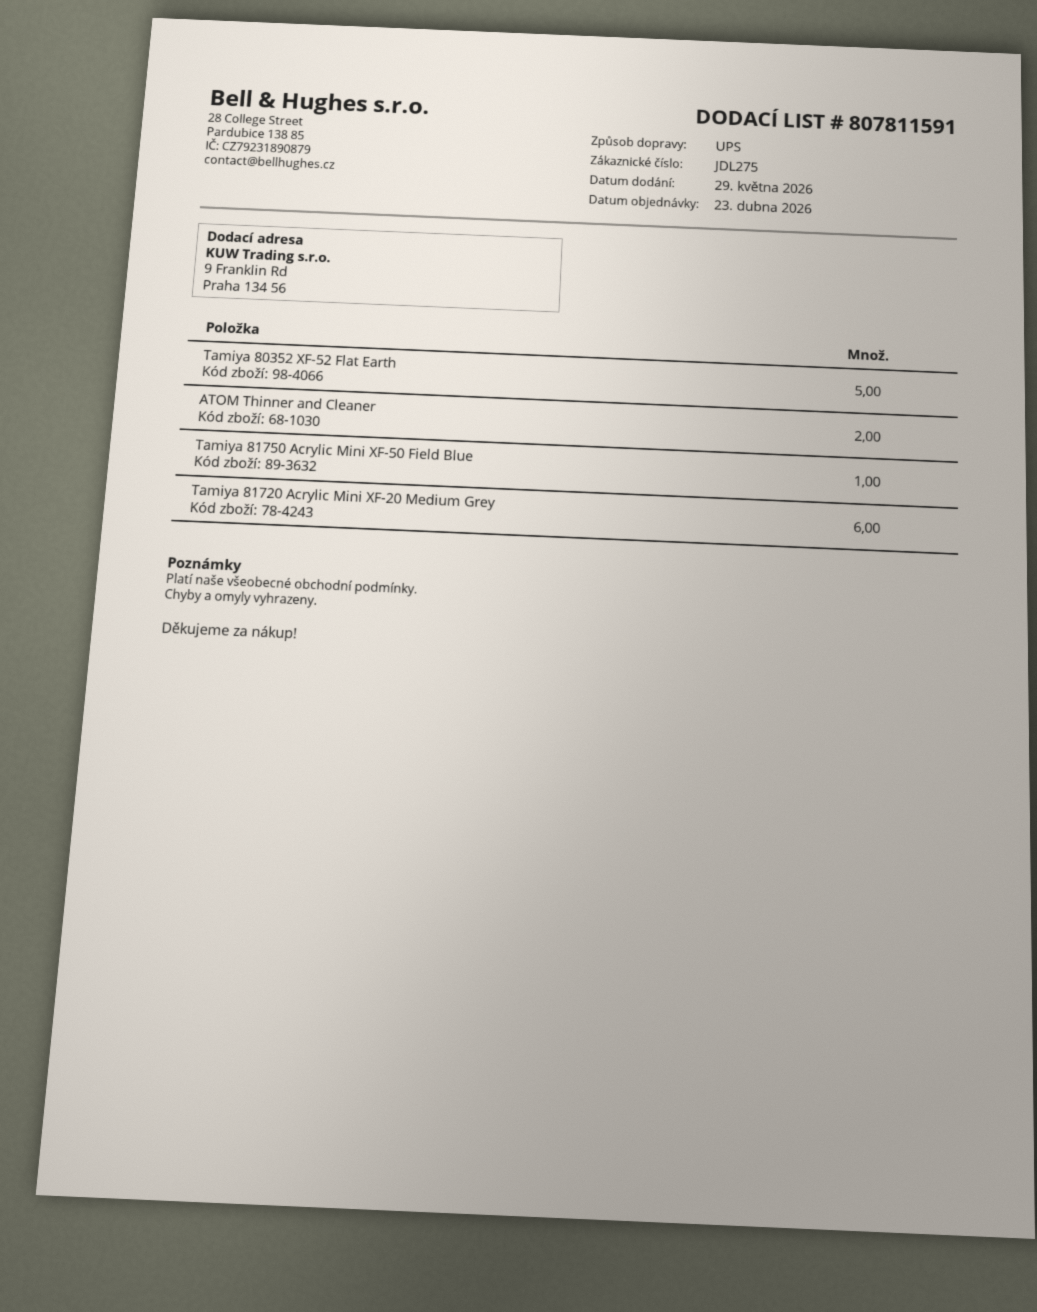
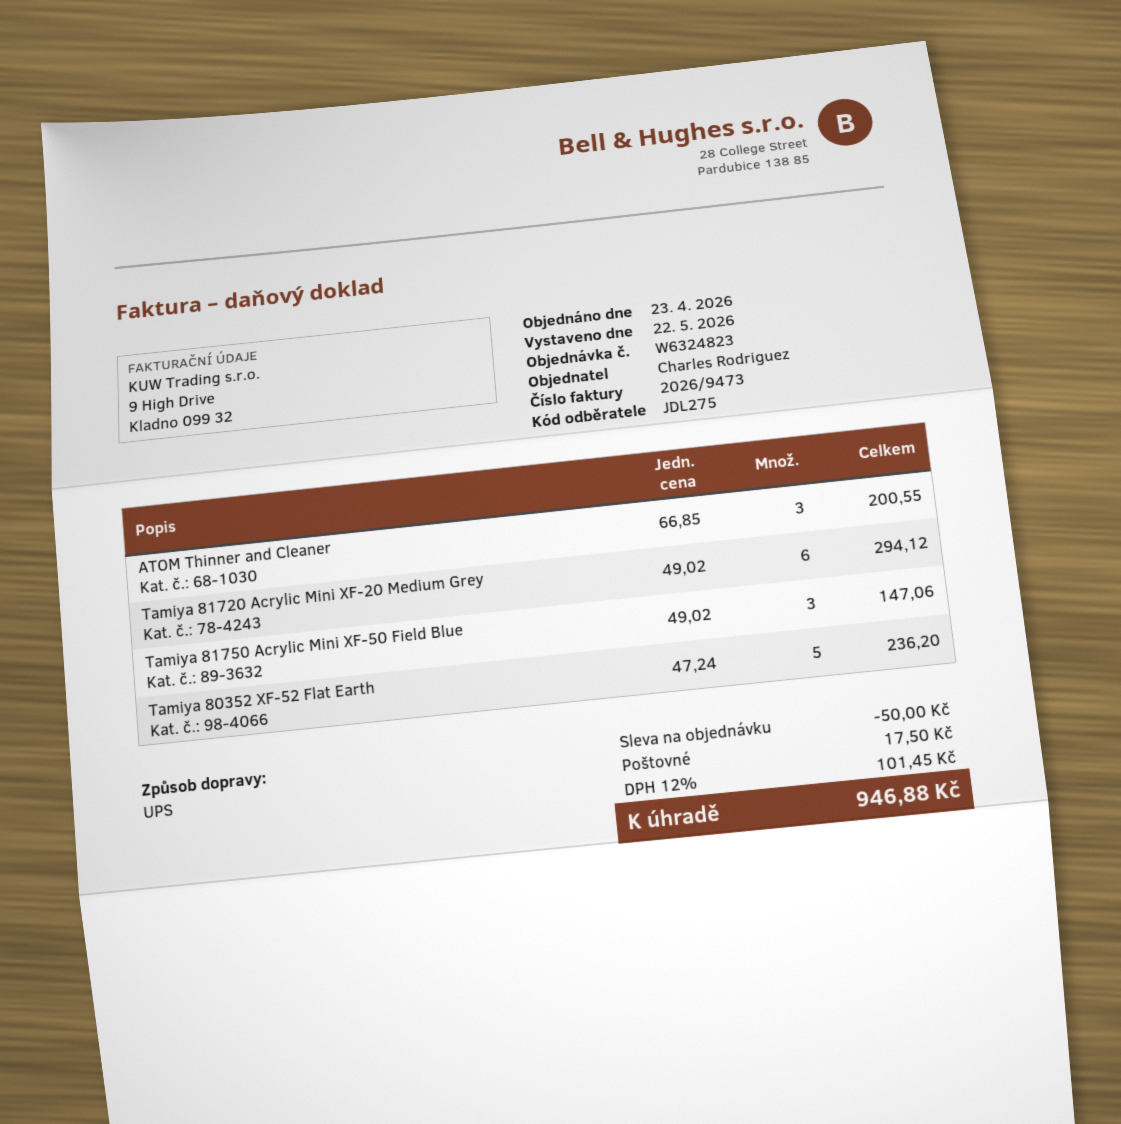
ATOM Thinner and Cleaner: 2 -> 3
Tamiya 81750 Acrylic Mini XF-50 Field Blue: 1 -> 3

